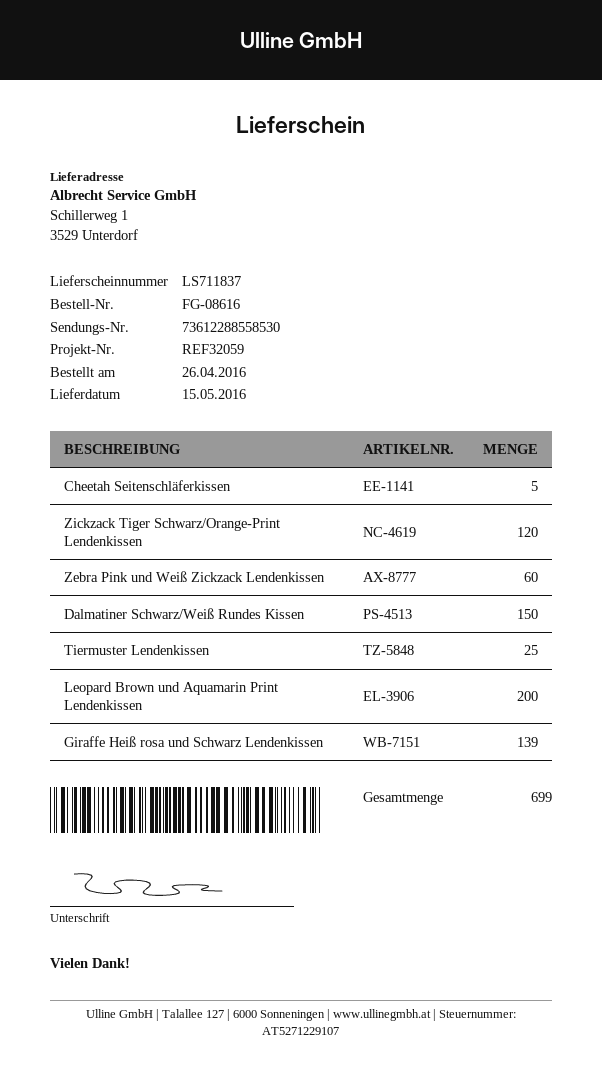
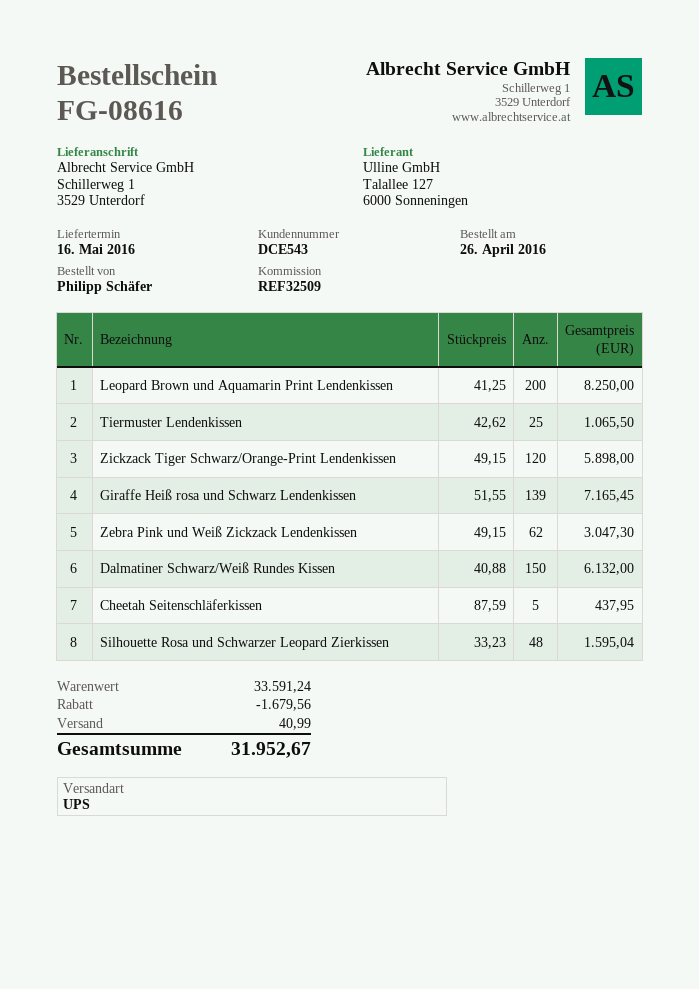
delivery date: 2016-05-15 -> 2016-05-16
reference: REF32059 -> REF32509
Zebra Pink und Weiß Zickzack Lendenkissen: 60 -> 62
Silhouette Rosa und Schwarzer Leopard Zierkissen: none -> 48

